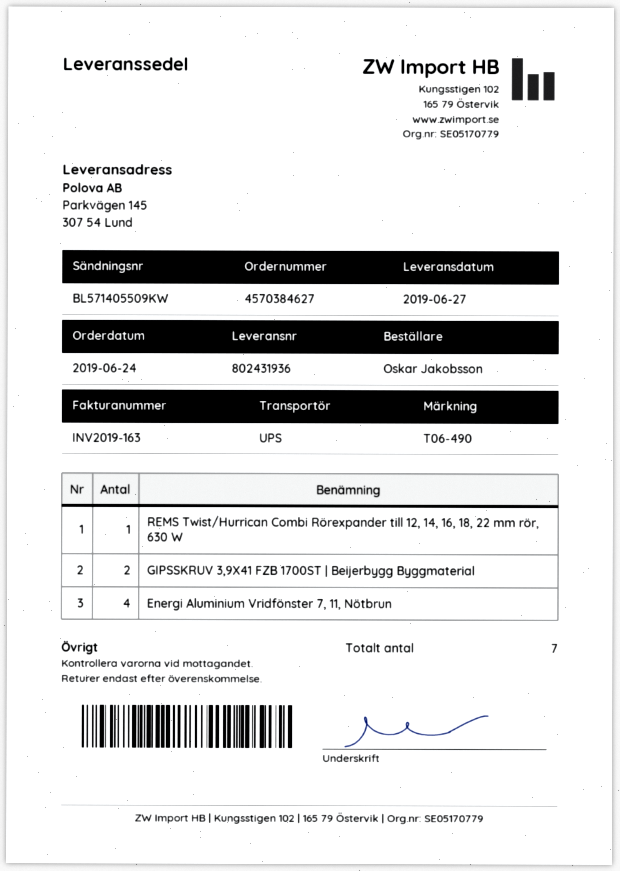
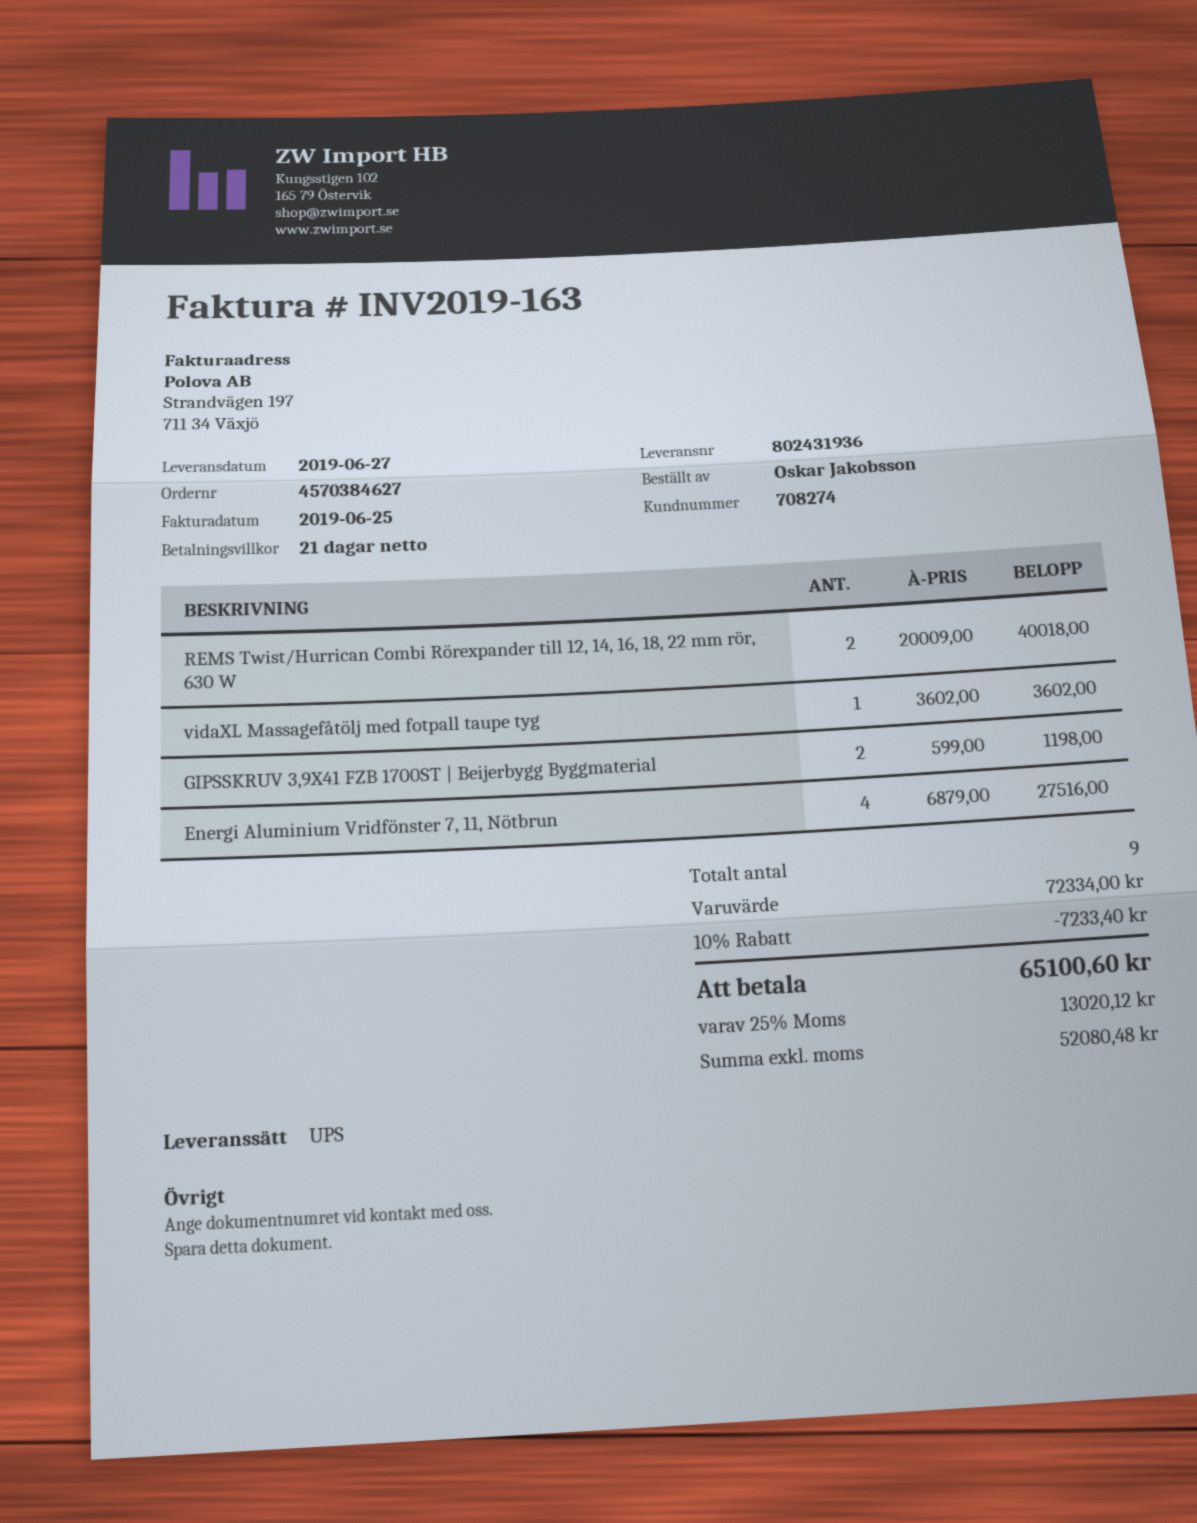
REMS Twist/Hurrican Combi Rörexpander till 12, 14, 16, 18, 22 mm rör, 630 W: 1 -> 2
vidaXL Massagefåtölj med fotpall taupe tyg: none -> 1
total quantity: 7 -> 9

